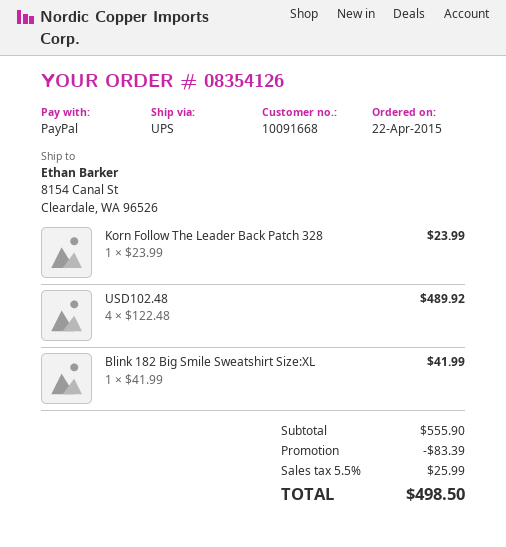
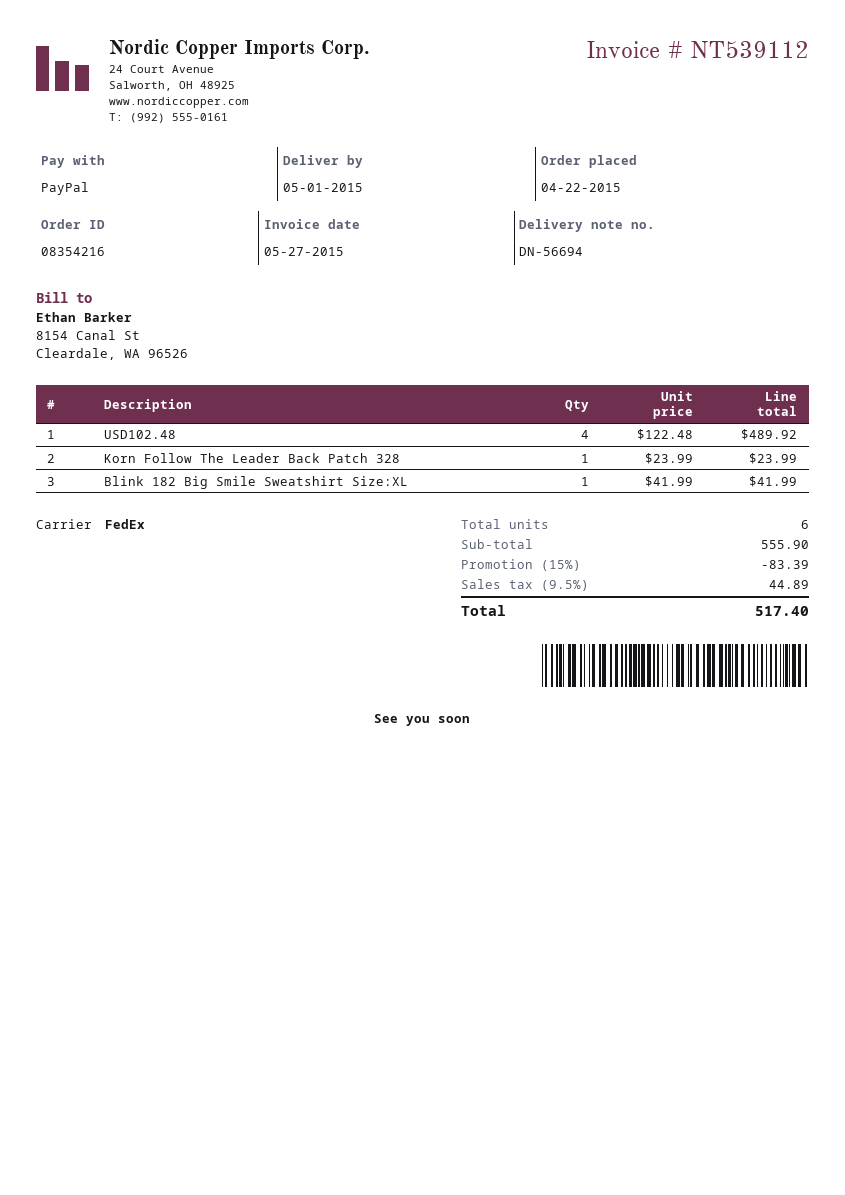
order number: 08354126 -> 08354216
shipping method: UPS -> FedEx
tax: 5.5% = 25.99 -> 9.5% = 44.89
total: 498.50 -> 517.40

